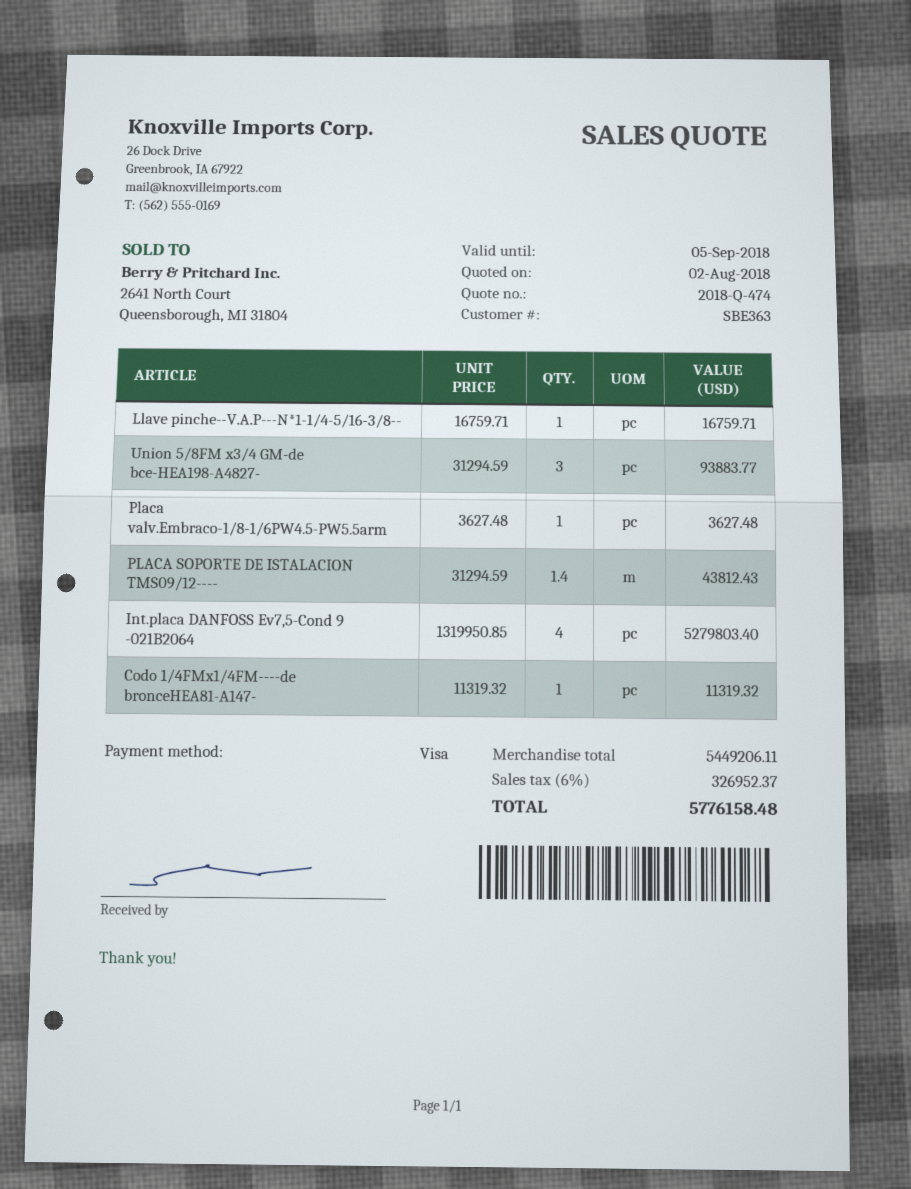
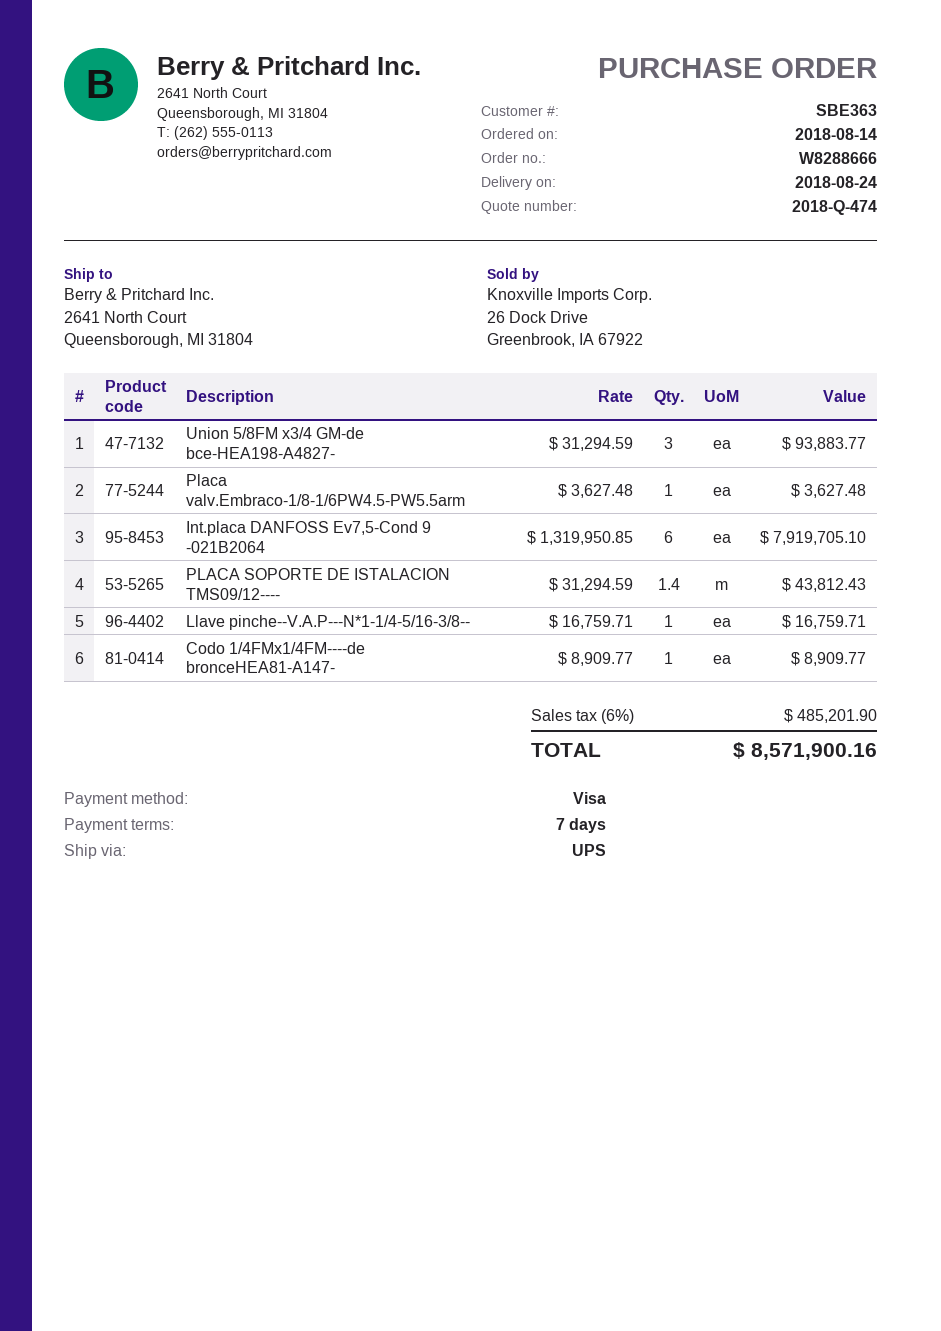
Int.placa DANFOSS Ev7,5-Cond 9 -021B2064: 4 x 1319950.85 = 5279803.40 -> 6 x 1319950.85 = 7919705.10
Codo 1/4FMx1/4FM----de bronceHEA81-A147-: 1 x 11319.32 = 11319.32 -> 1 x 8909.77 = 8909.77
tax: 6% = 326952.37 -> 6% = 485201.90
total: 5776158.48 -> 8571900.16

